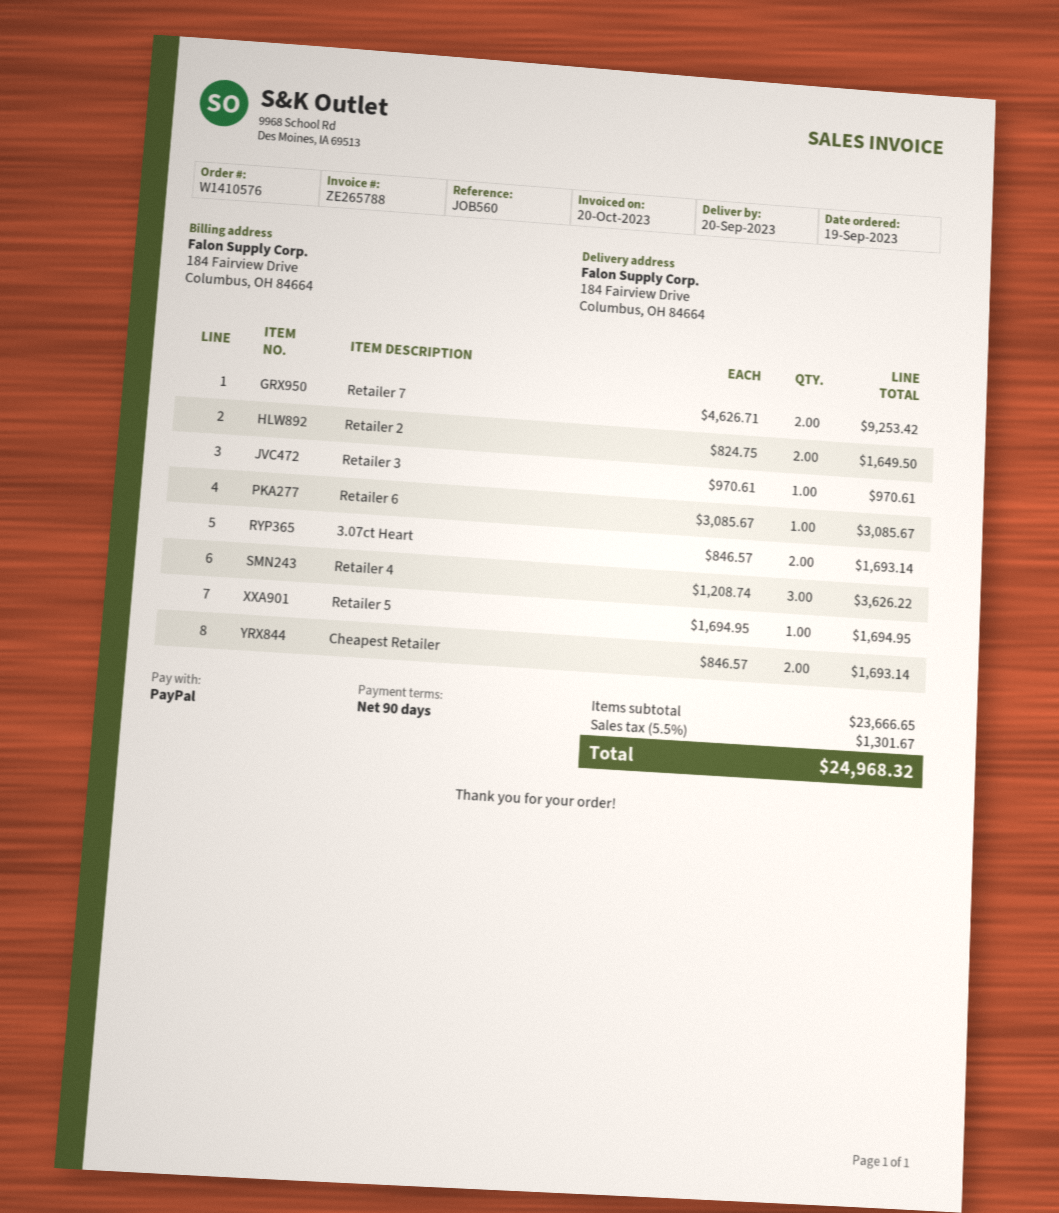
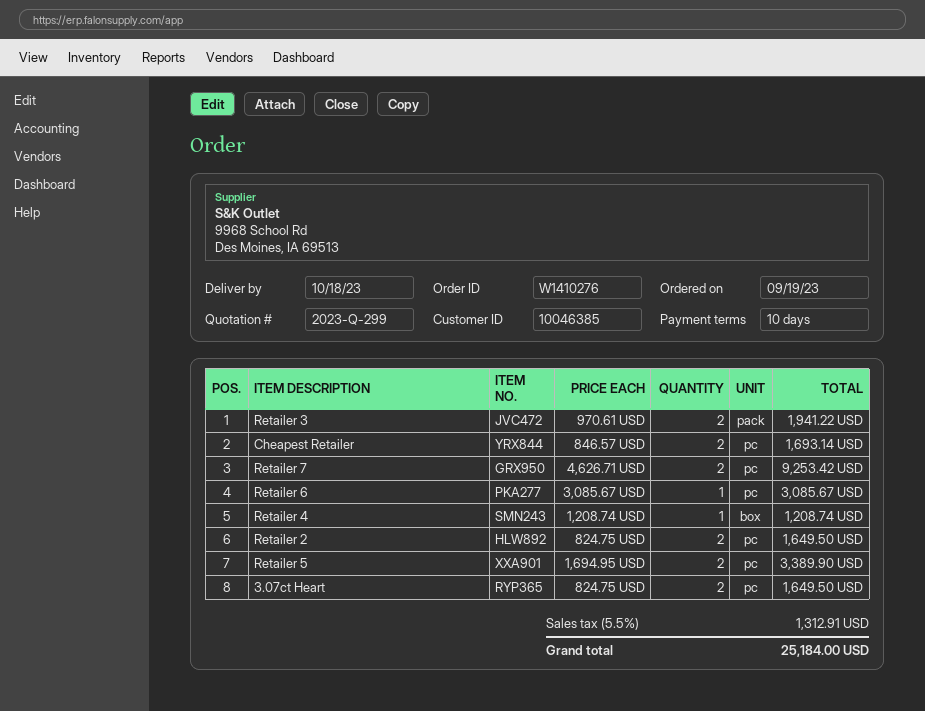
order number: W1410576 -> W1410276
delivery date: 2023-09-20 -> 2023-10-18
payment terms: 90 days -> 10 days
Retailer 3: 1 x 970.61 = 970.61 -> 2 x 970.61 = 1941.22
3.07ct Heart: 2 x 846.57 = 1693.14 -> 2 x 824.75 = 1649.50
Retailer 4: 3 x 1208.74 = 3626.22 -> 1 x 1208.74 = 1208.74
Retailer 5: 1 x 1694.95 = 1694.95 -> 2 x 1694.95 = 3389.90
tax: 5.5% = 1301.67 -> 5.5% = 1312.91
total: 24968.32 -> 25184.00

